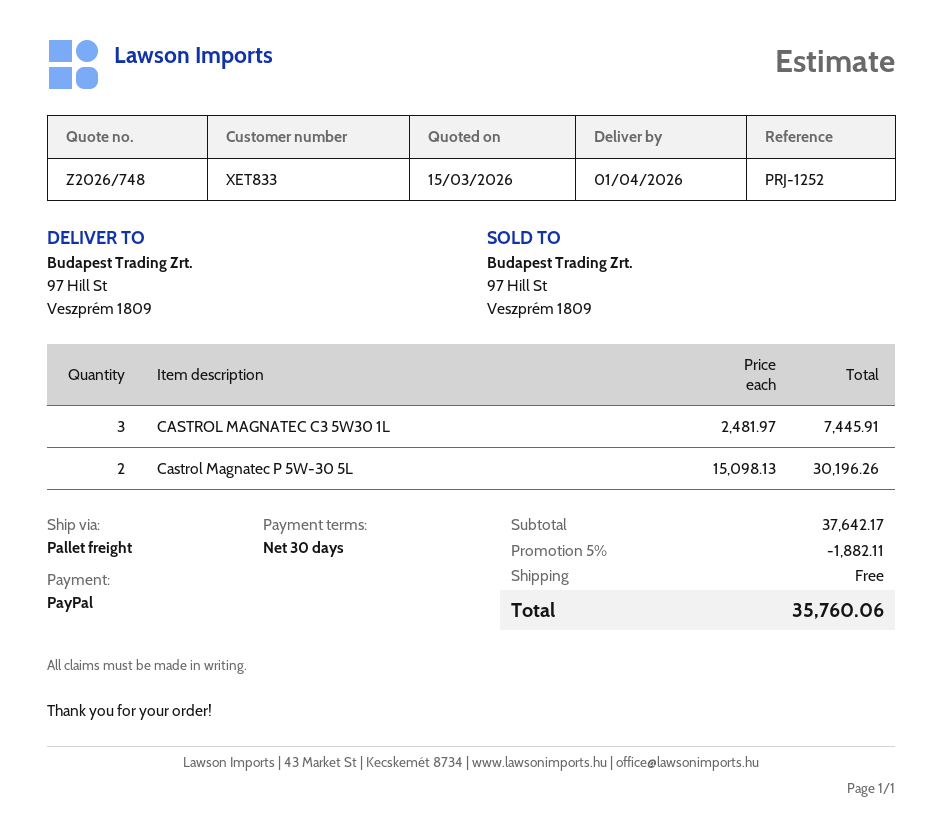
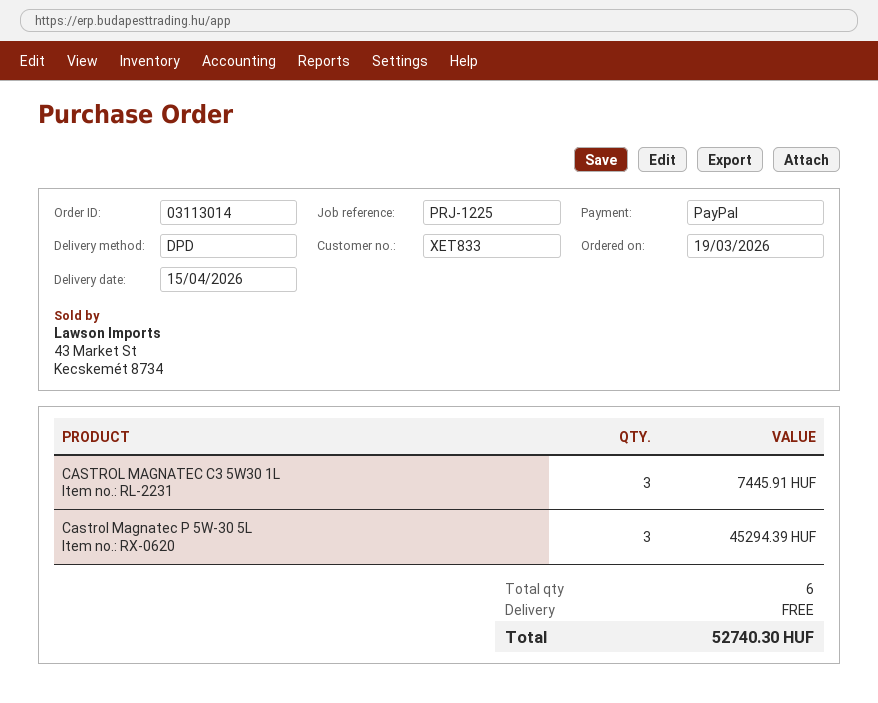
delivery date: 2026-04-01 -> 2026-04-15
reference: PRJ-1252 -> PRJ-1225
shipping method: pallet freight -> DPD
Castrol Magnatec P 5W-30 5L: 2 for 30196.26 -> 3 for 45294.39
discount: 5% = 1882.11 -> none
total: 35760.06 -> 52740.30

